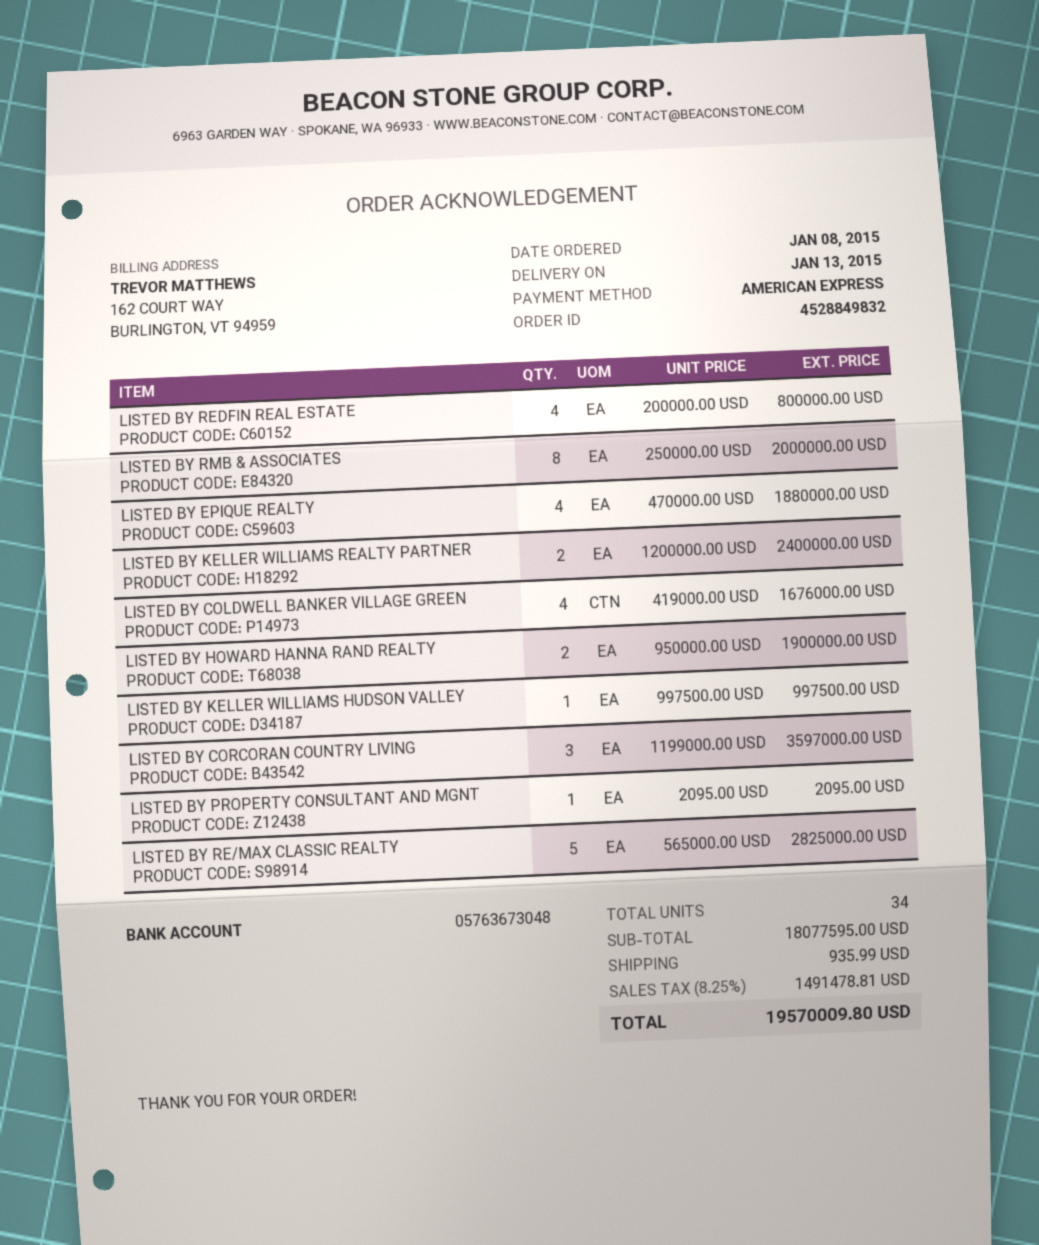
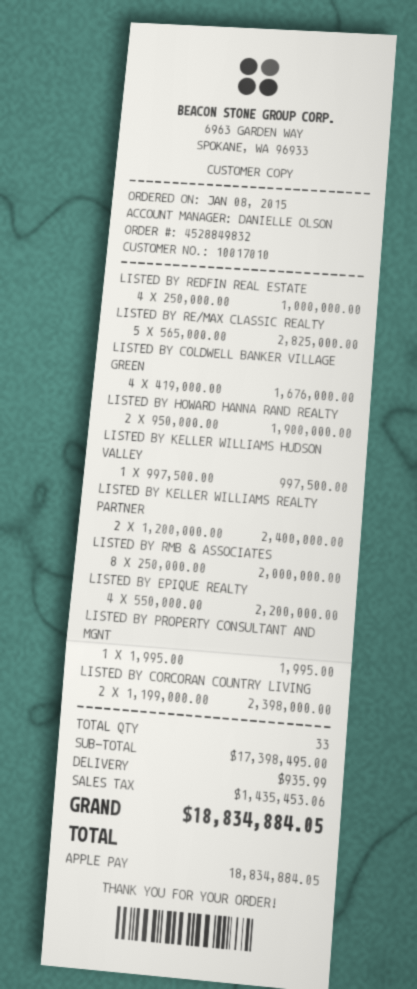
payment method: American Express -> Apple Pay
LISTED BY REDFIN REAL ESTATE: 4 x 200000.00 = 800000.00 -> 4 x 250000.00 = 1000000.00
LISTED BY EPIQUE REALTY: 4 x 470000.00 = 1880000.00 -> 4 x 550000.00 = 2200000.00
LISTED BY CORCORAN COUNTRY LIVING: 3 x 1199000.00 = 3597000.00 -> 2 x 1199000.00 = 2398000.00
LISTED BY PROPERTY CONSULTANT AND MGNT: 1 x 2095.00 = 2095.00 -> 1 x 1995.00 = 1995.00
total quantity: 34 -> 33
subtotal: 18077595.00 -> 17398495.00
tax: 1491478.81 -> 1435453.06
total: 19570009.80 -> 18834884.05

